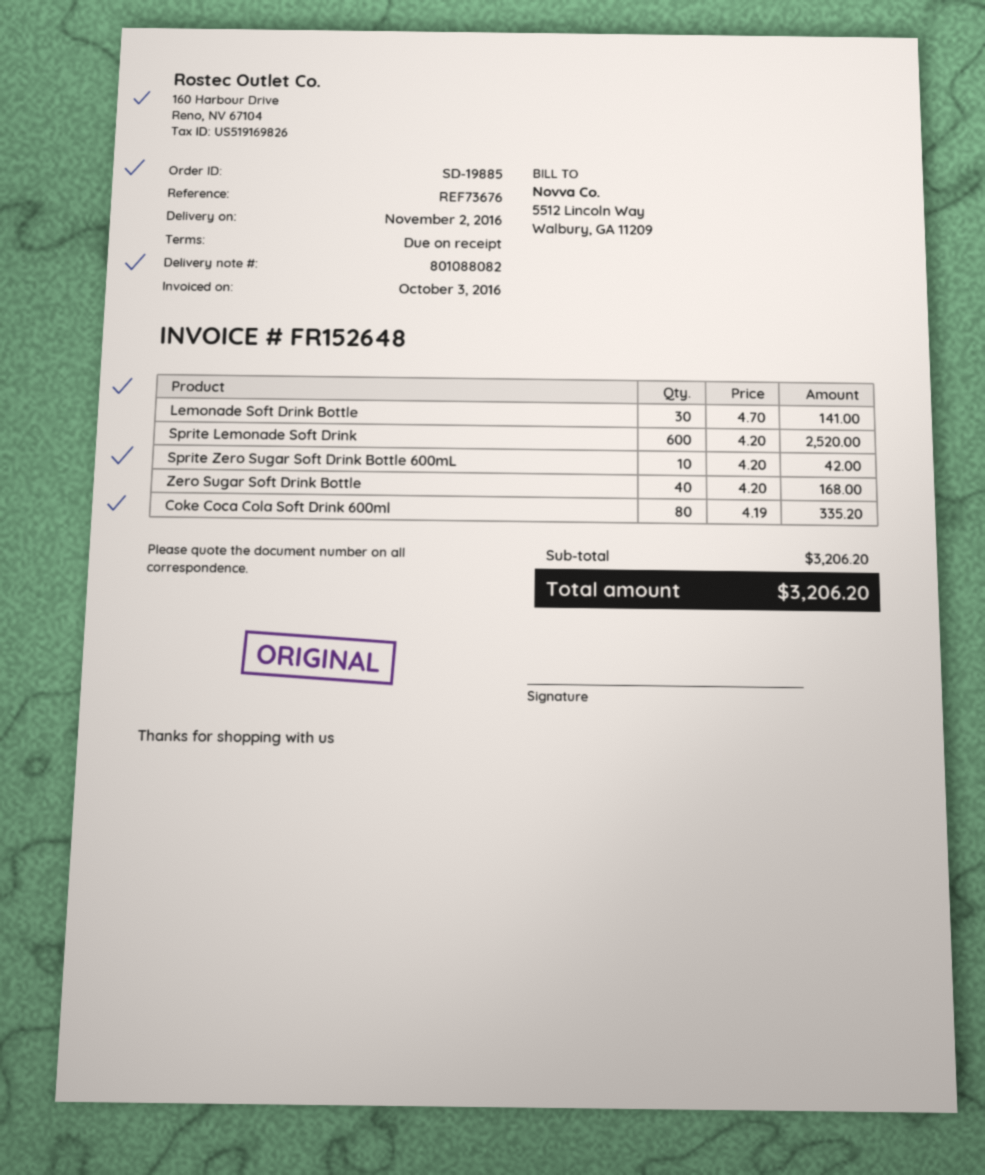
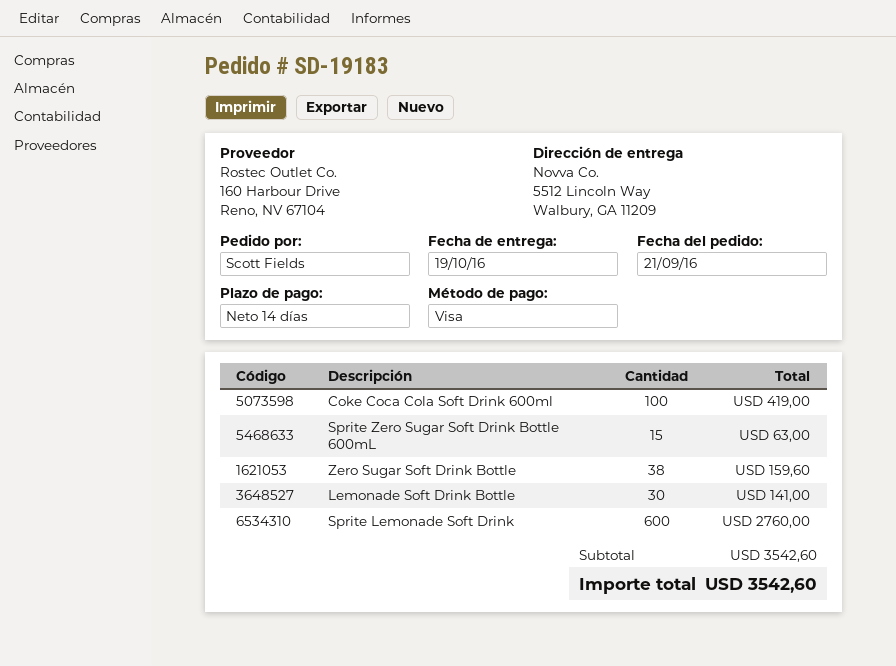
order number: SD-19885 -> SD-19183
delivery date: 2016-11-02 -> 2016-10-19
payment terms: on receipt -> 14 days
Sprite Lemonade Soft Drink: 600 for 2520.00 -> 600 for 2760.00
Sprite Zero Sugar Soft Drink Bottle 600mL: 10 for 42.00 -> 15 for 63.00
Zero Sugar Soft Drink Bottle: 40 for 168.00 -> 38 for 159.60
Coke Coca Cola Soft Drink 600ml: 80 for 335.20 -> 100 for 419.00
subtotal: 3206.20 -> 3542.60
total: 3206.20 -> 3542.60

